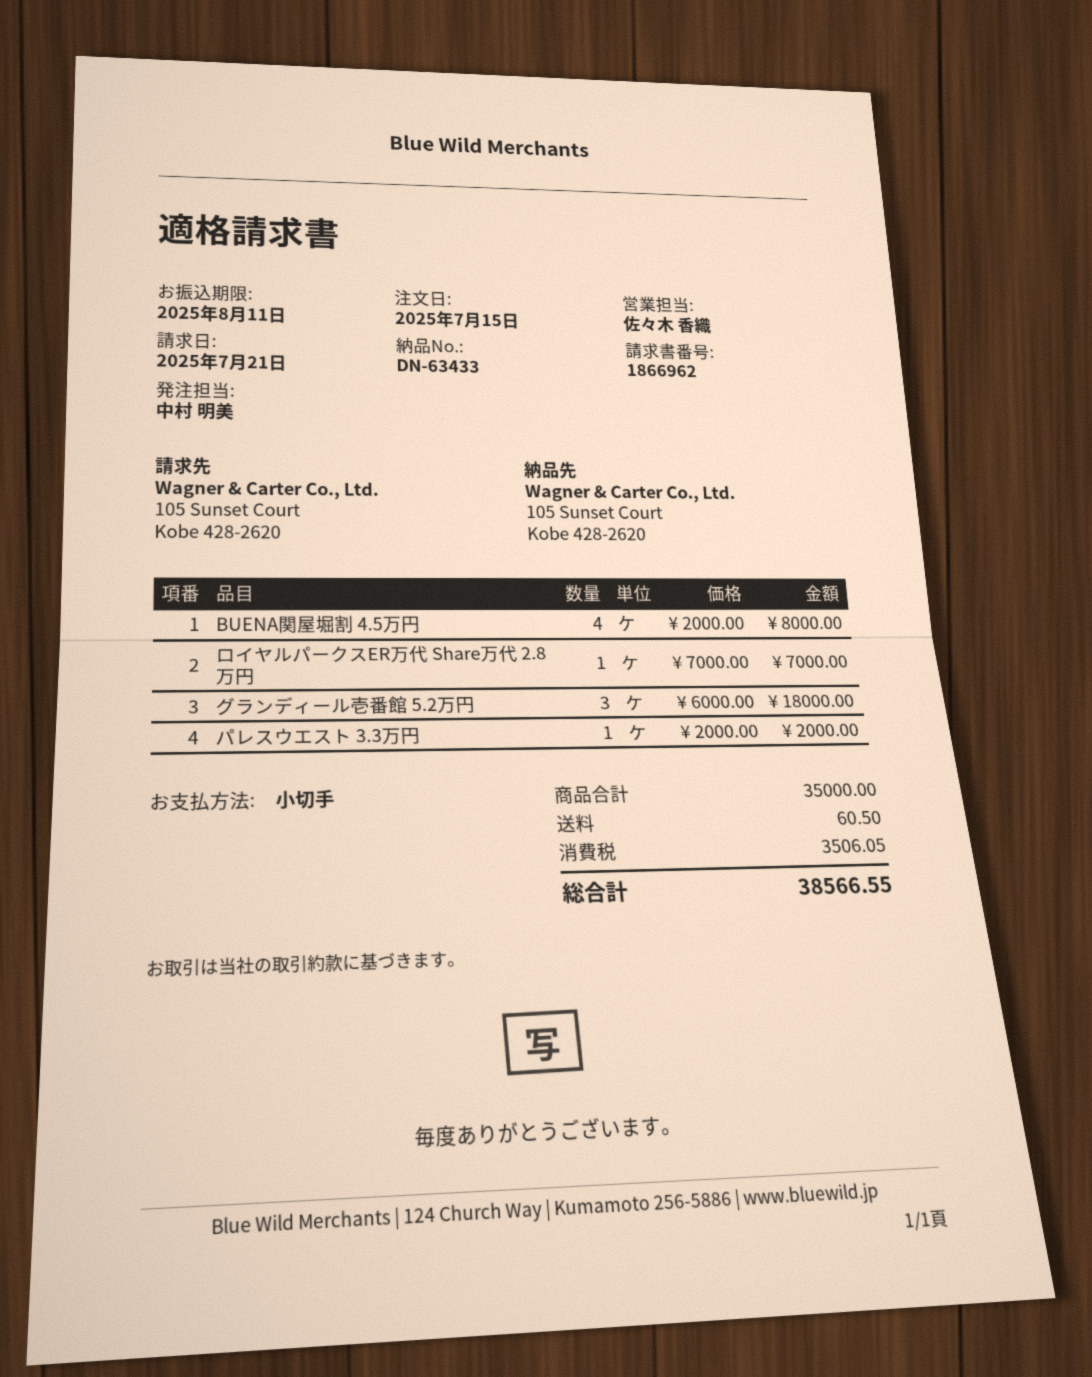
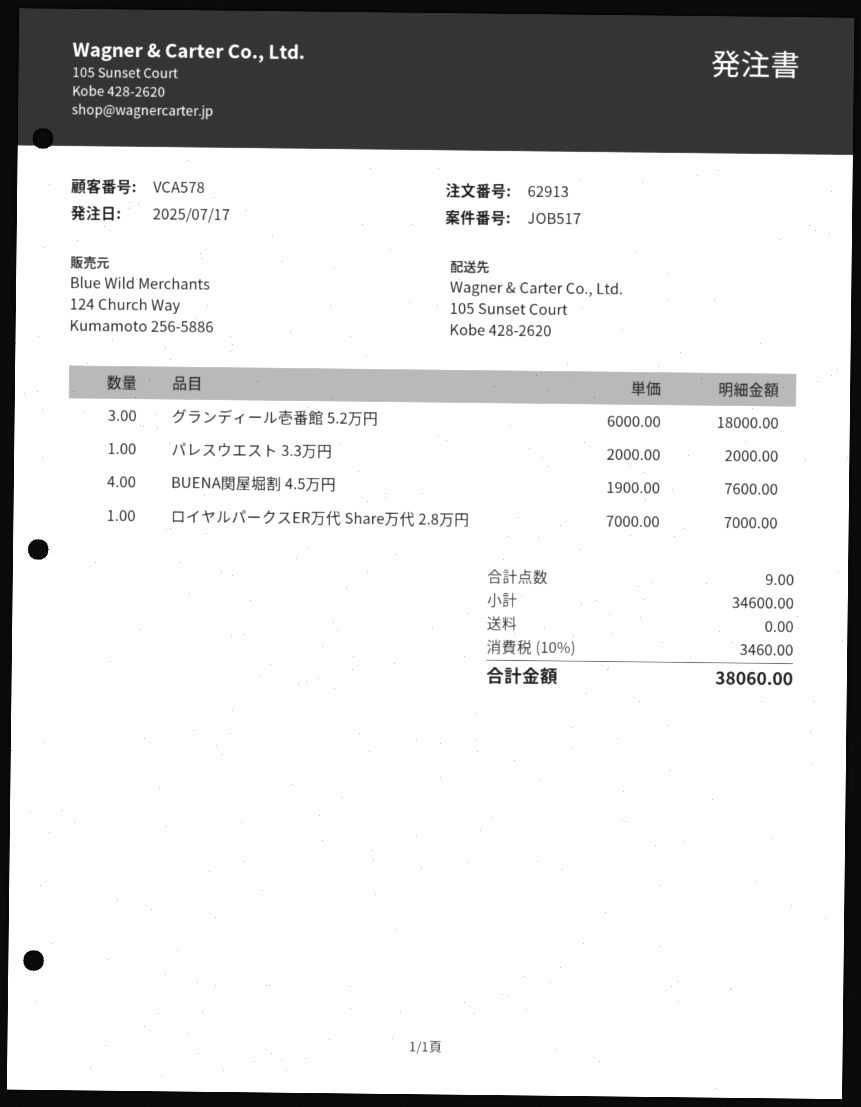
order date: 2025-07-15 -> 2025-07-17
BUENA関屋堀割 4.5万円: 4 x 2000.00 = 8000.00 -> 4 x 1900.00 = 7600.00
subtotal: 35000.00 -> 34600.00
shipping: 60.50 -> 0.00
tax: 3506.05 -> 3460.00
total: 38566.55 -> 38060.00

